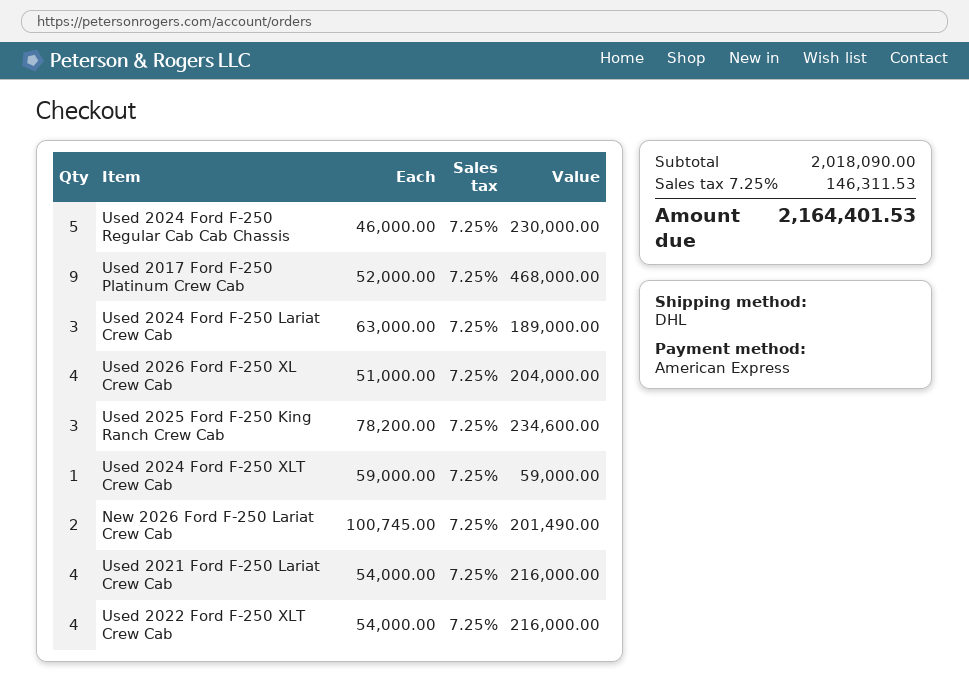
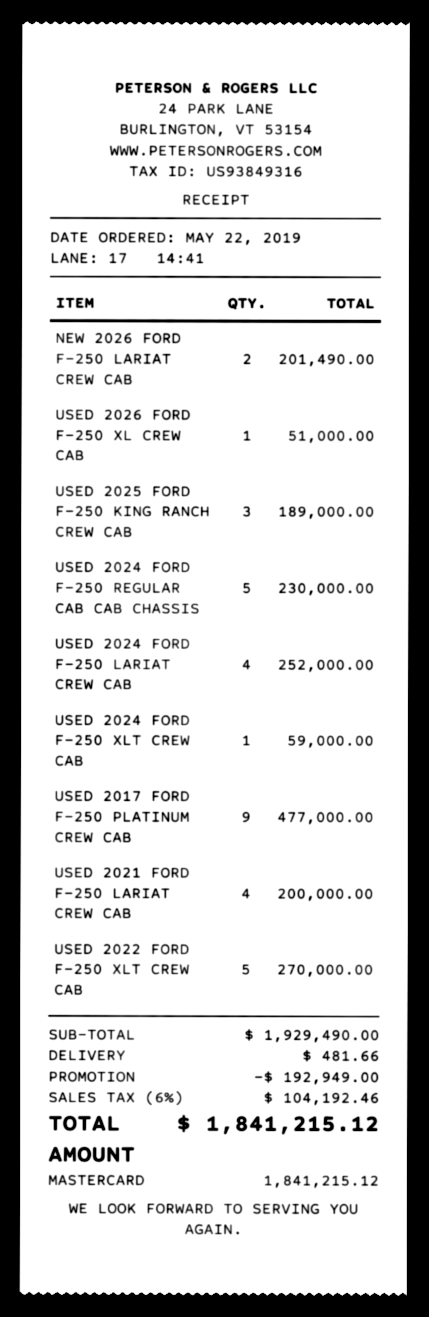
payment method: American Express -> Mastercard
Used 2017 Ford F-250 Platinum Crew Cab: 9 for 468000.00 -> 9 for 477000.00
Used 2024 Ford F-250 Lariat Crew Cab: 3 for 189000.00 -> 4 for 252000.00
Used 2026 Ford F-250 XL Crew Cab: 4 for 204000.00 -> 1 for 51000.00
Used 2025 Ford F-250 King Ranch Crew Cab: 3 for 234600.00 -> 3 for 189000.00
Used 2021 Ford F-250 Lariat Crew Cab: 4 for 216000.00 -> 4 for 200000.00
Used 2022 Ford F-250 XLT Crew Cab: 4 for 216000.00 -> 5 for 270000.00
subtotal: 2018090.00 -> 1929490.00
discount: none -> 192949.00
shipping: none -> 481.66
tax: 7.25% = 146311.53 -> 6% = 104192.46
total: 2164401.53 -> 1841215.12

